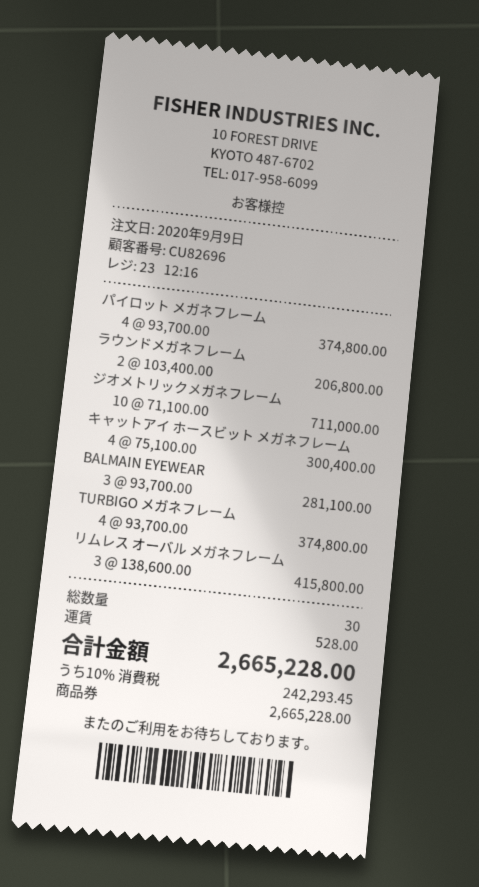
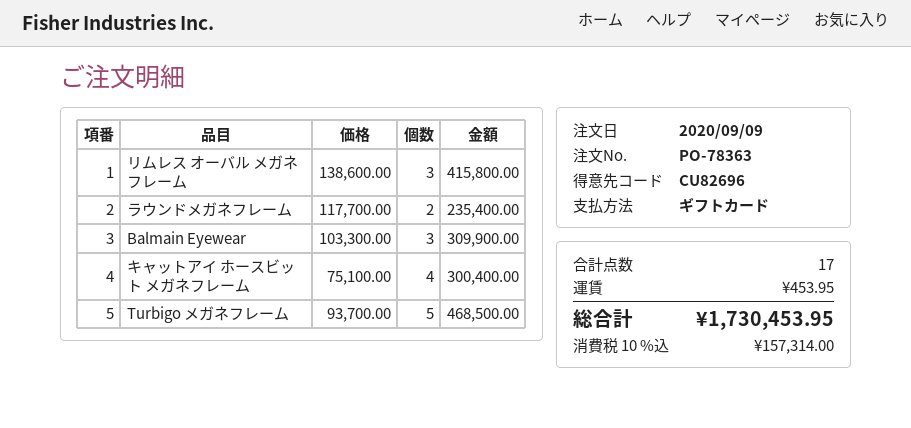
パイロット メガネフレーム: 4 x 93700.00 = 374800.00 -> none
ラウンドメガネフレーム: 2 x 103400.00 = 206800.00 -> 2 x 117700.00 = 235400.00
ジオメトリックメガネフレーム: 10 x 71100.00 = 711000.00 -> none
BALMAIN EYEWEAR: 3 x 93700.00 = 281100.00 -> 3 x 103300.00 = 309900.00
TURBIGO メガネフレーム: 4 x 93700.00 = 374800.00 -> 5 x 93700.00 = 468500.00
total quantity: 30 -> 17
shipping: 528.00 -> 453.95
tax: 10% = 242293.45 -> 10% = 157314.00
total: 2665228.00 -> 1730453.95

